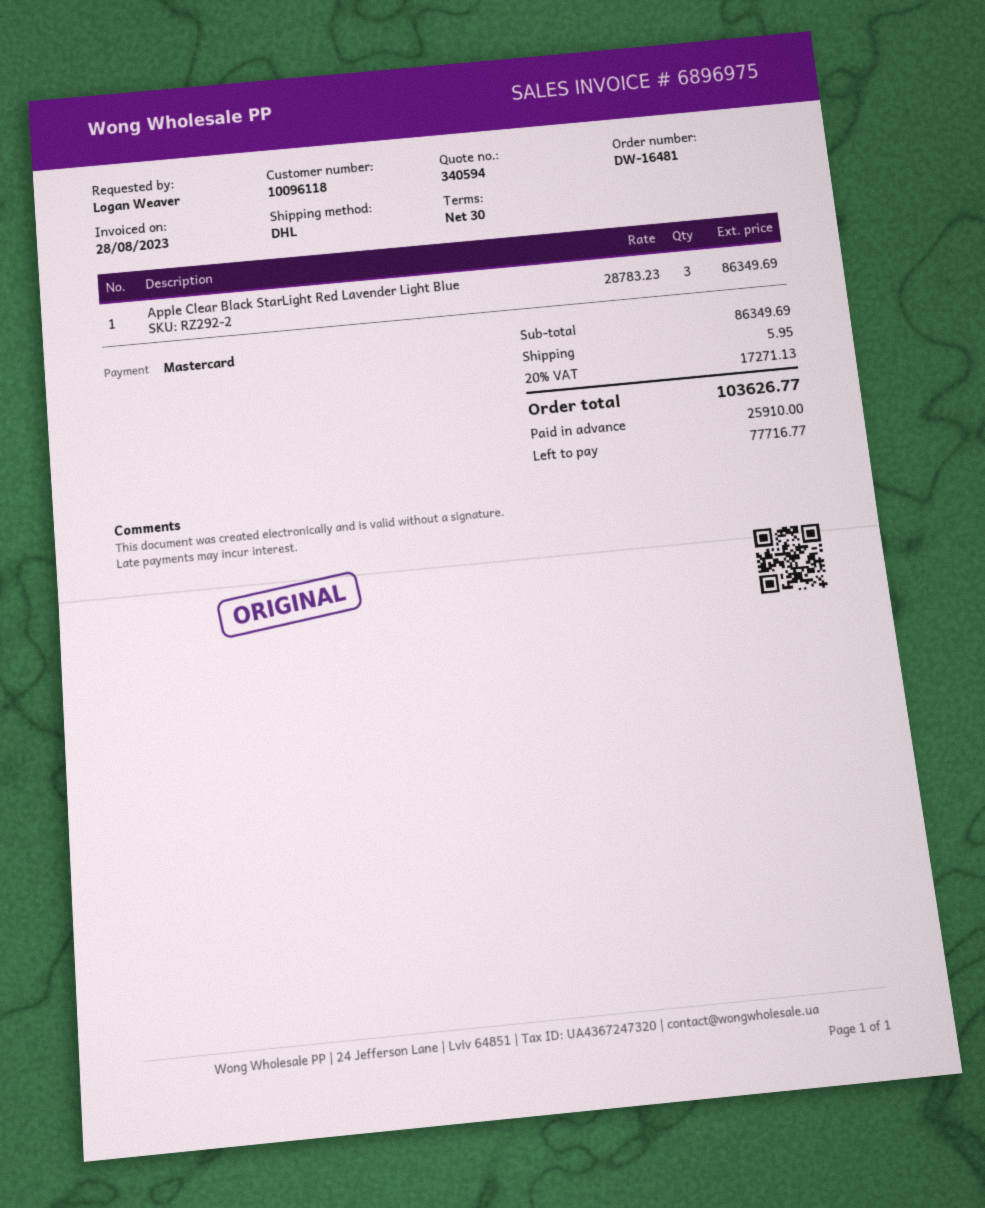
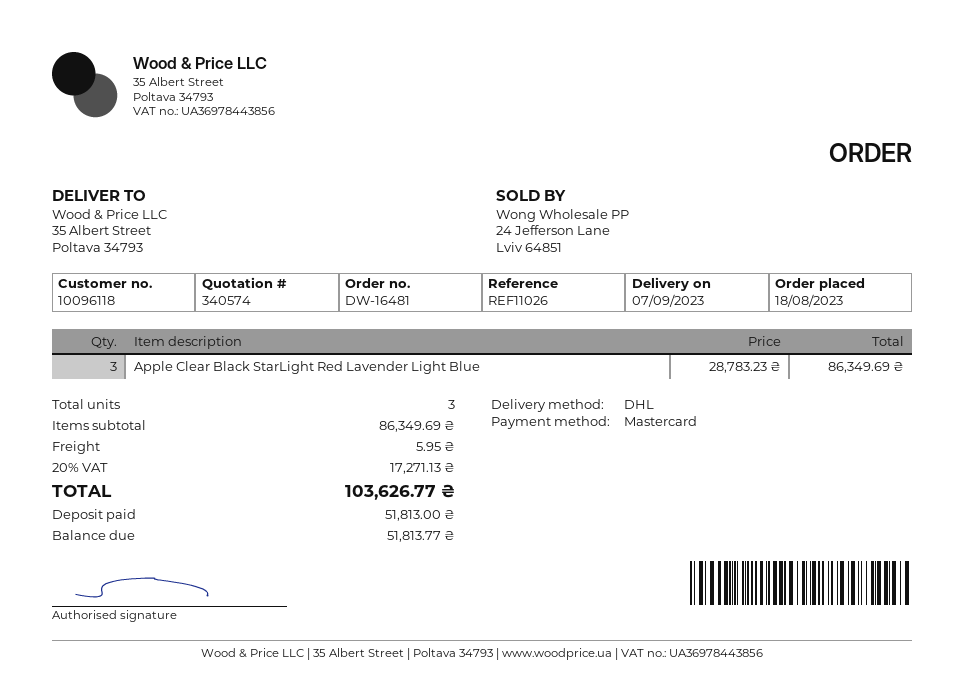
quote number: 340594 -> 340574
deposit: 25910.00 -> 51813.00
balance: 77716.77 -> 51813.77

